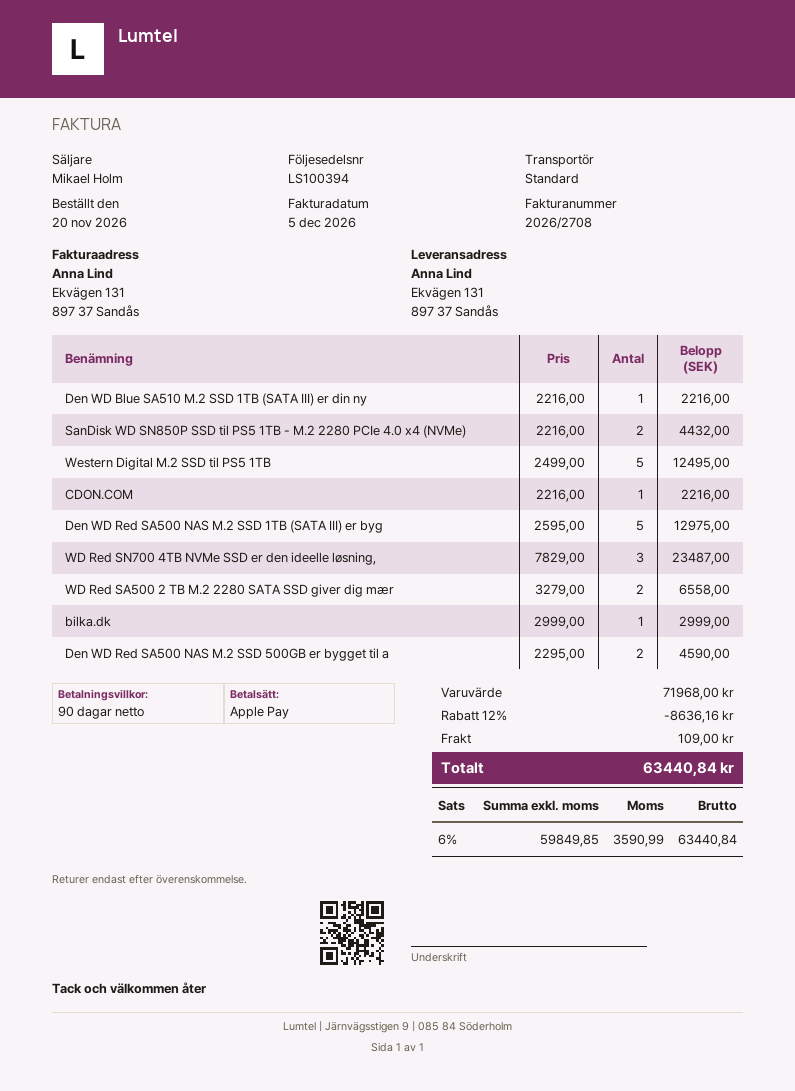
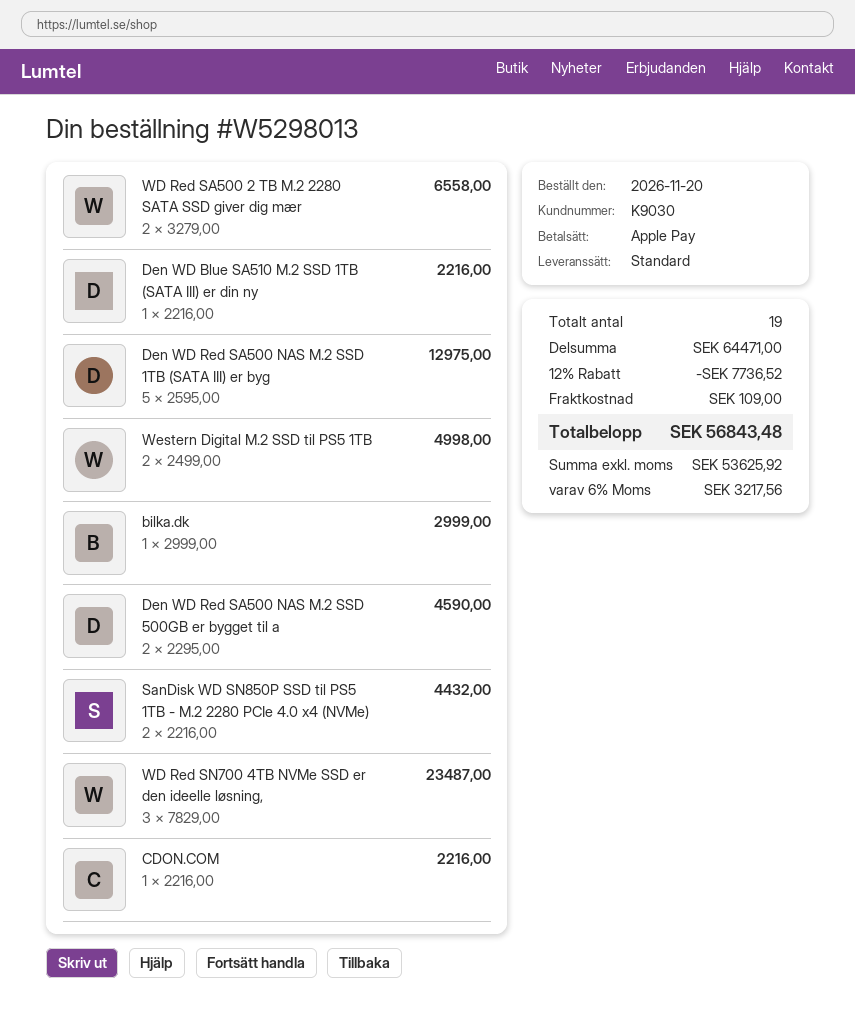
Western Digital M.2 SSD til PS5 1TB: 5 x 2499.00 = 12495.00 -> 2 x 2499.00 = 4998.00
subtotal: 71968.00 -> 64471.00
discount: 12% = 8636.16 -> 12% = 7736.52
net: 59849.85 -> 53625.92
tax: 6% = 3590.99 -> 6% = 3217.56
total: 63440.84 -> 56843.48

